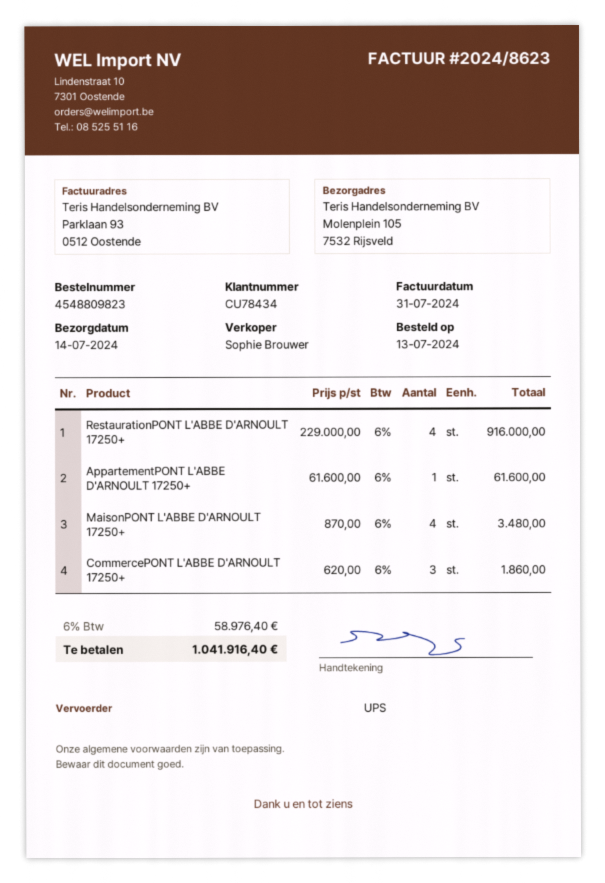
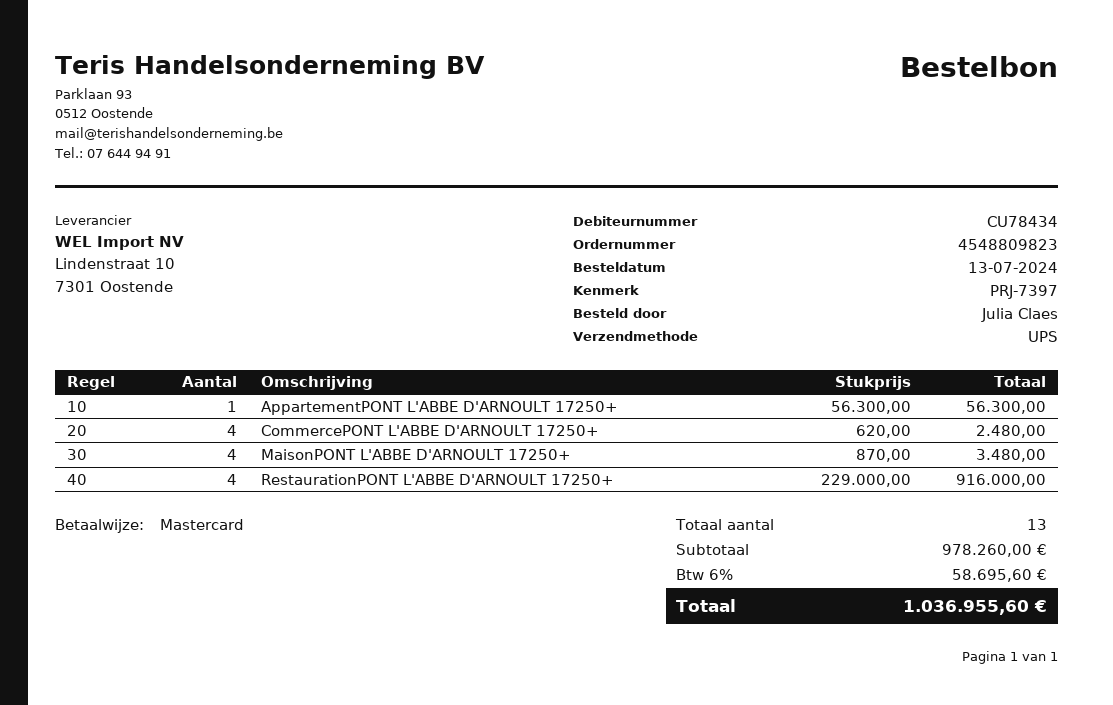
AppartementPONT L'ABBE D'ARNOULT 17250+: 1 x 61600.00 = 61600.00 -> 1 x 56300.00 = 56300.00
CommercePONT L'ABBE D'ARNOULT 17250+: 3 x 620.00 = 1860.00 -> 4 x 620.00 = 2480.00
tax: 6% = 58976.40 -> 6% = 58695.60
total: 1041916.40 -> 1036955.60

